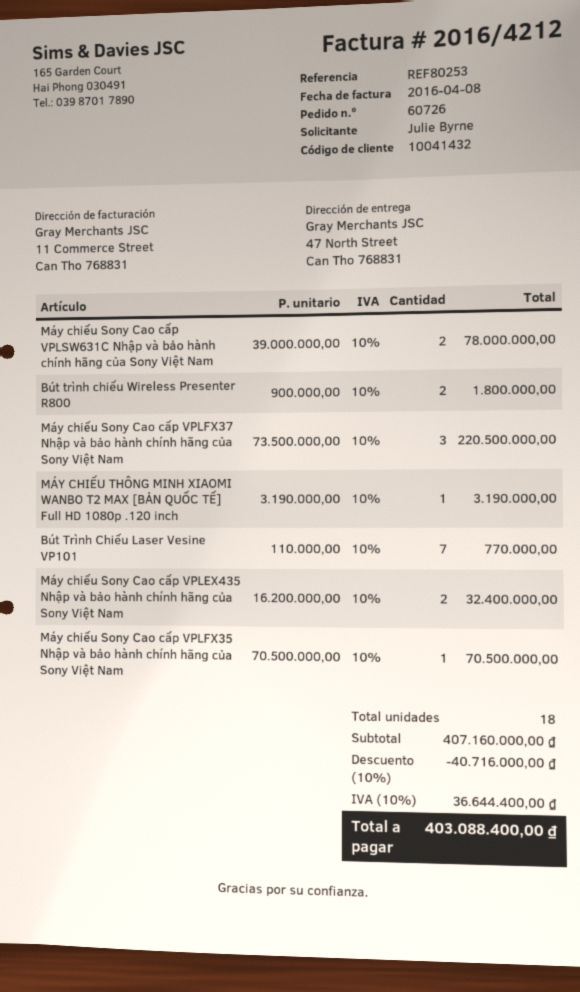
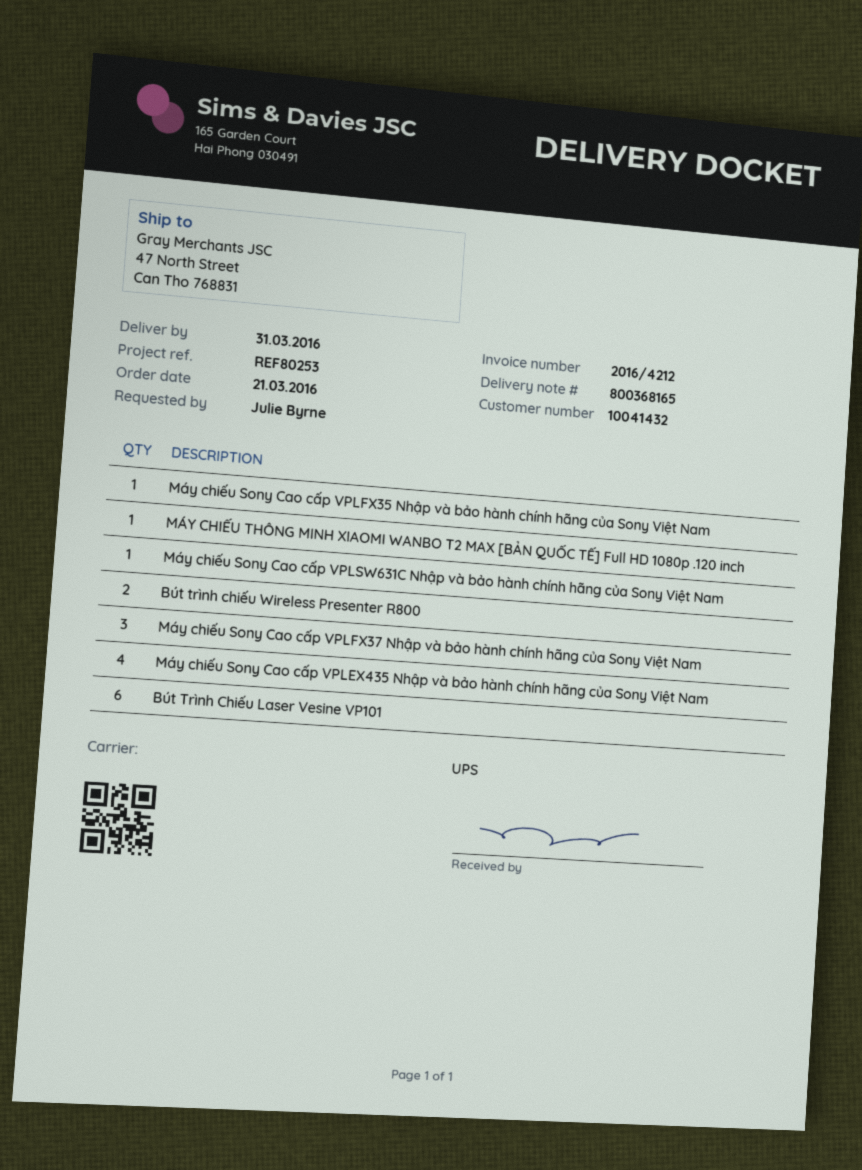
Máy chiếu Sony Cao cấp VPLSW631C Nhập và bảo hành chính hãng của Sony Việt Nam: 2 -> 1
Bút Trình Chiếu Laser Vesine VP101: 7 -> 6
Máy chiếu Sony Cao cấp VPLEX435 Nhập và bảo hành chính hãng của Sony Việt Nam: 2 -> 4

